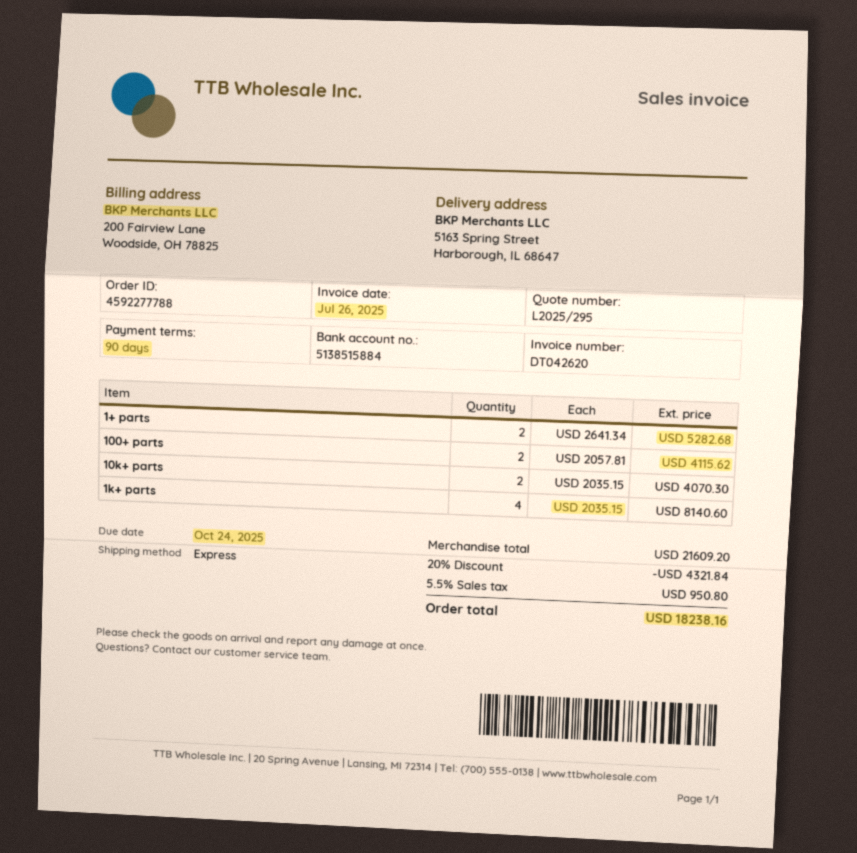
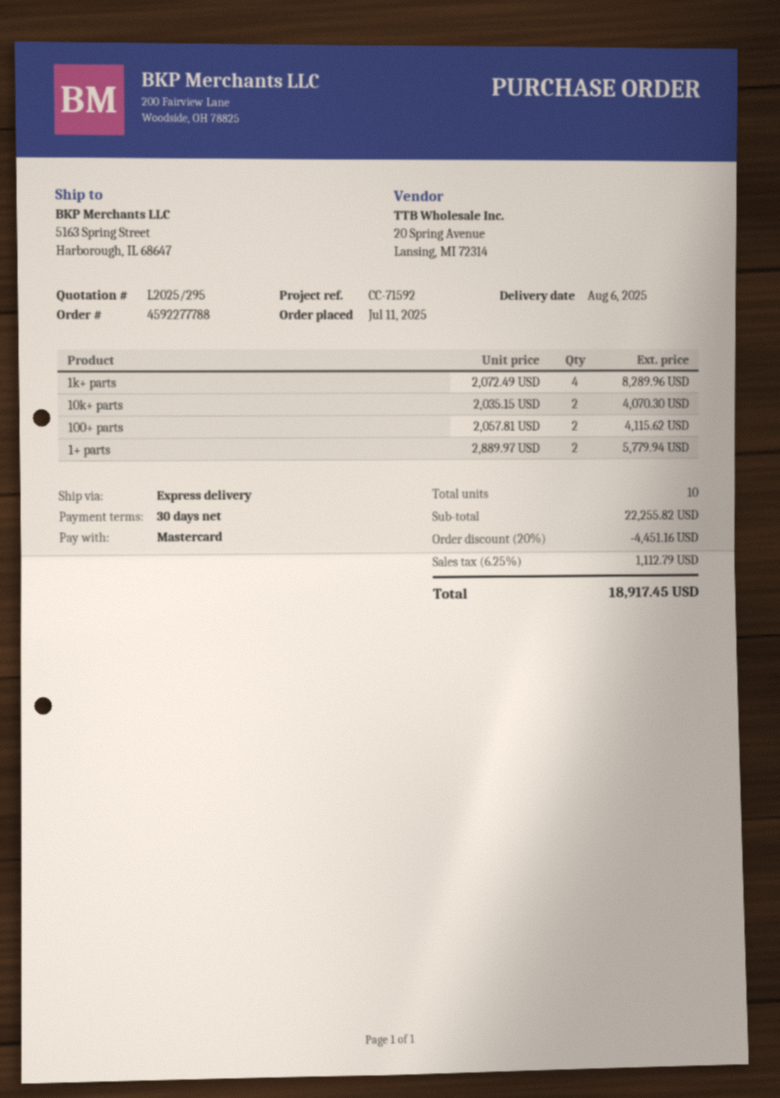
payment terms: 90 days -> 30 days
1+ parts: 2 x 2641.34 = 5282.68 -> 2 x 2889.97 = 5779.94
1k+ parts: 4 x 2035.15 = 8140.60 -> 4 x 2072.49 = 8289.96
subtotal: 21609.20 -> 22255.82
discount: 20% = 4321.84 -> 20% = 4451.16
tax: 5.5% = 950.80 -> 6.25% = 1112.79
total: 18238.16 -> 18917.45

